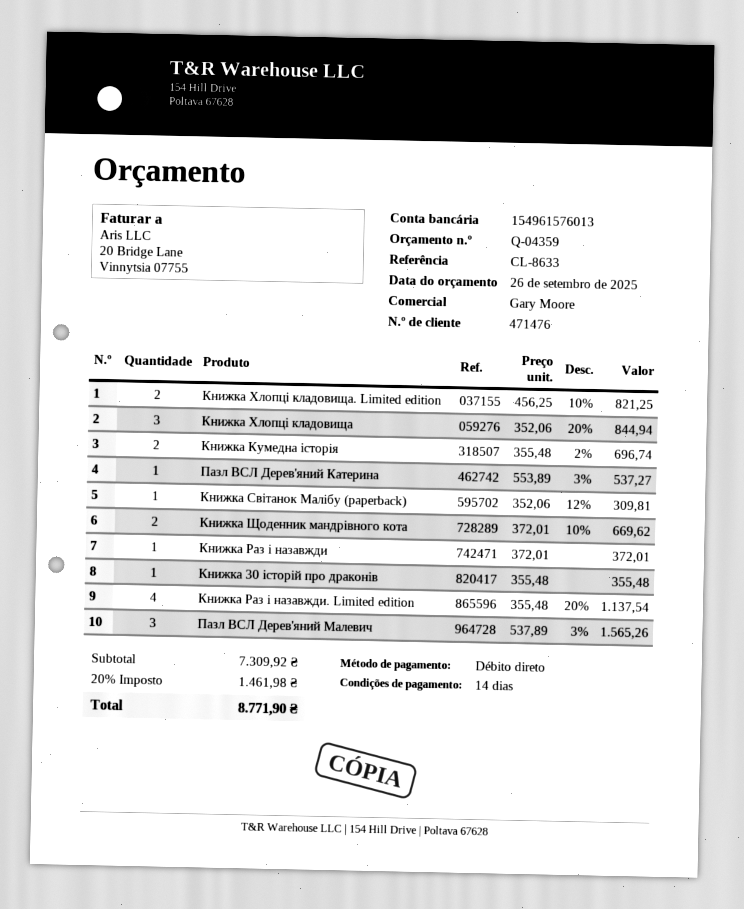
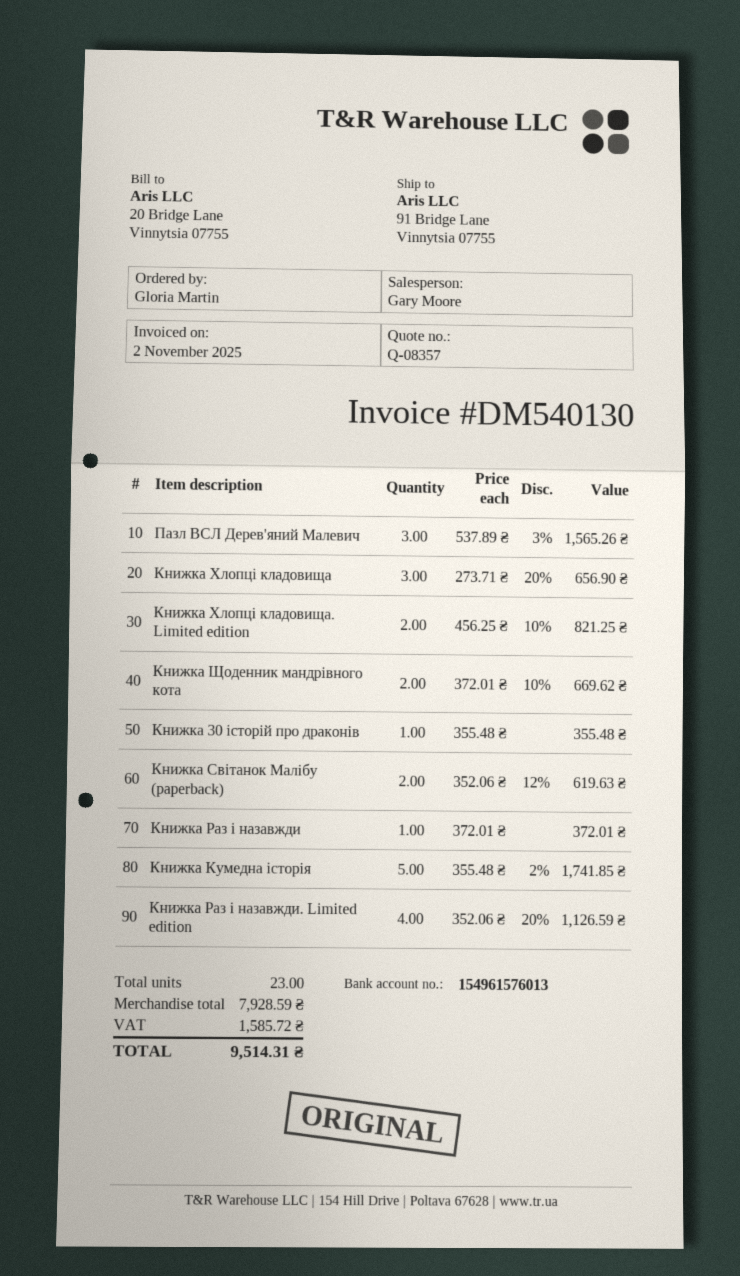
quote number: Q-04359 -> Q-08357
Книжка Хлопці кладовища: 3 x 352.06 - 20% = 844.94 -> 3 x 273.71 - 20% = 656.90
Книжка Кумедна історія: 2 x 355.48 - 2% = 696.74 -> 5 x 355.48 - 2% = 1741.85
Пазл ВСЛ Дерев'яний Катерина: 1 x 553.89 - 3% = 537.27 -> none
Книжка Світанок Малібу (paperback): 1 x 352.06 - 12% = 309.81 -> 2 x 352.06 - 12% = 619.63
Книжка Раз і назавжди. Limited edition: 4 x 355.48 - 20% = 1137.54 -> 4 x 352.06 - 20% = 1126.59
subtotal: 7309.92 -> 7928.59
tax: 1461.98 -> 1585.72
total: 8771.90 -> 9514.31

